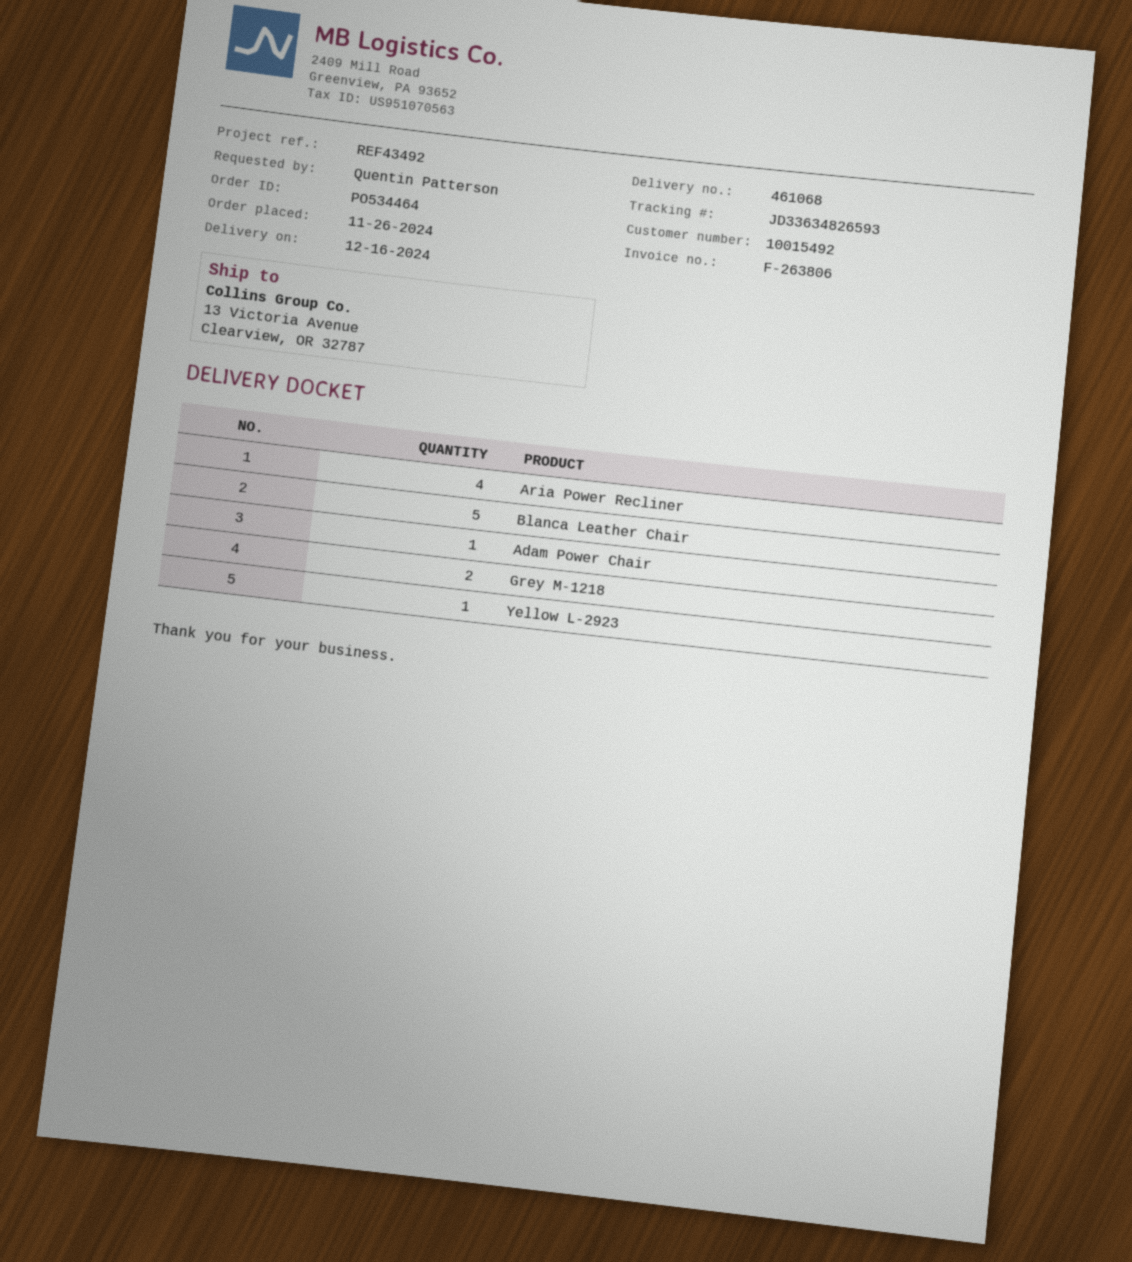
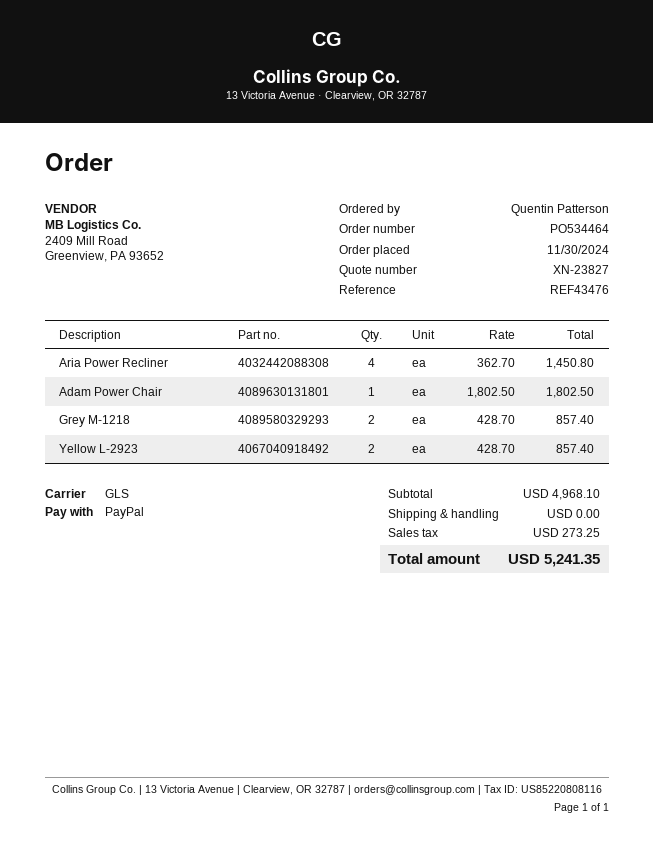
order date: 2024-11-26 -> 2024-11-30
reference: REF43492 -> REF43476
Blanca Leather Chair: 5 -> none
Yellow L-2923: 1 -> 2

